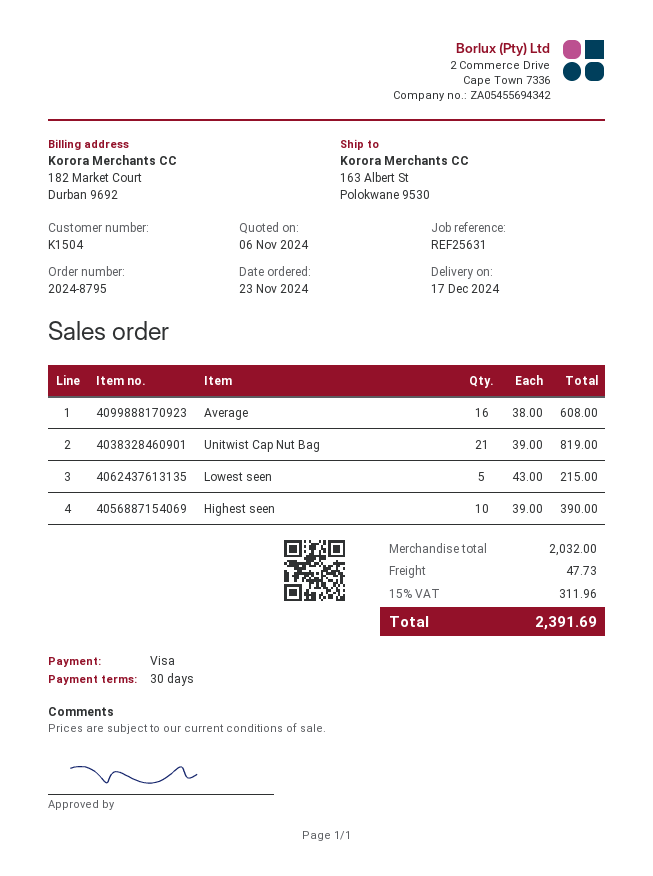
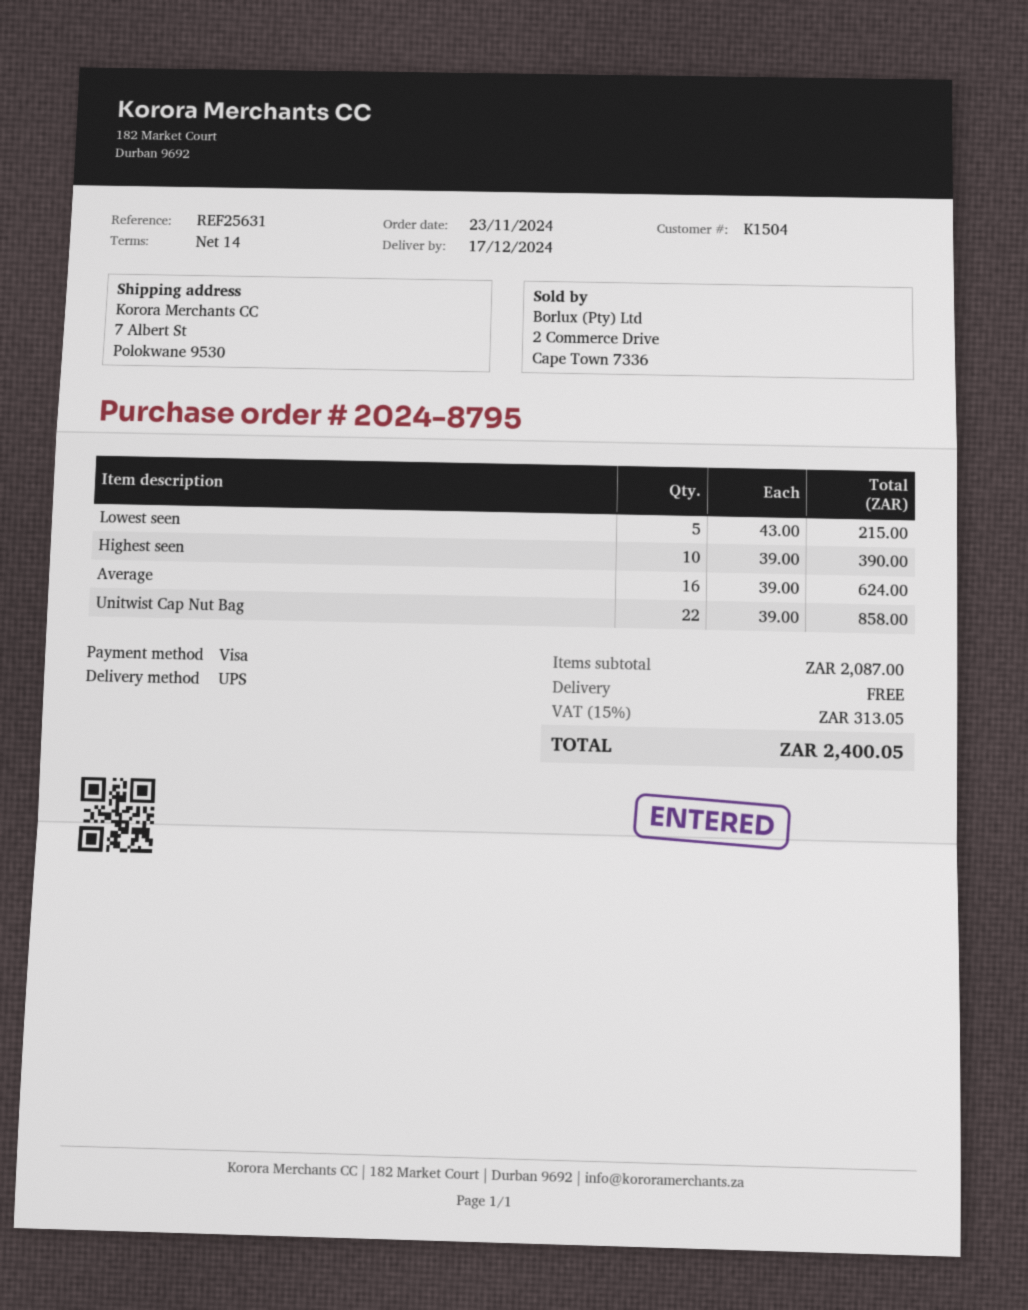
payment terms: 30 days -> 14 days
ship to: 163 Albert St, Polokwane 9530 -> 7 Albert St, Polokwane 9530
Average: 16 x 38.00 = 608.00 -> 16 x 39.00 = 624.00
Unitwist Cap Nut Bag: 21 x 39.00 = 819.00 -> 22 x 39.00 = 858.00
subtotal: 2032.00 -> 2087.00
shipping: 47.73 -> 0.00
tax: 15% = 311.96 -> 15% = 313.05
total: 2391.69 -> 2400.05

